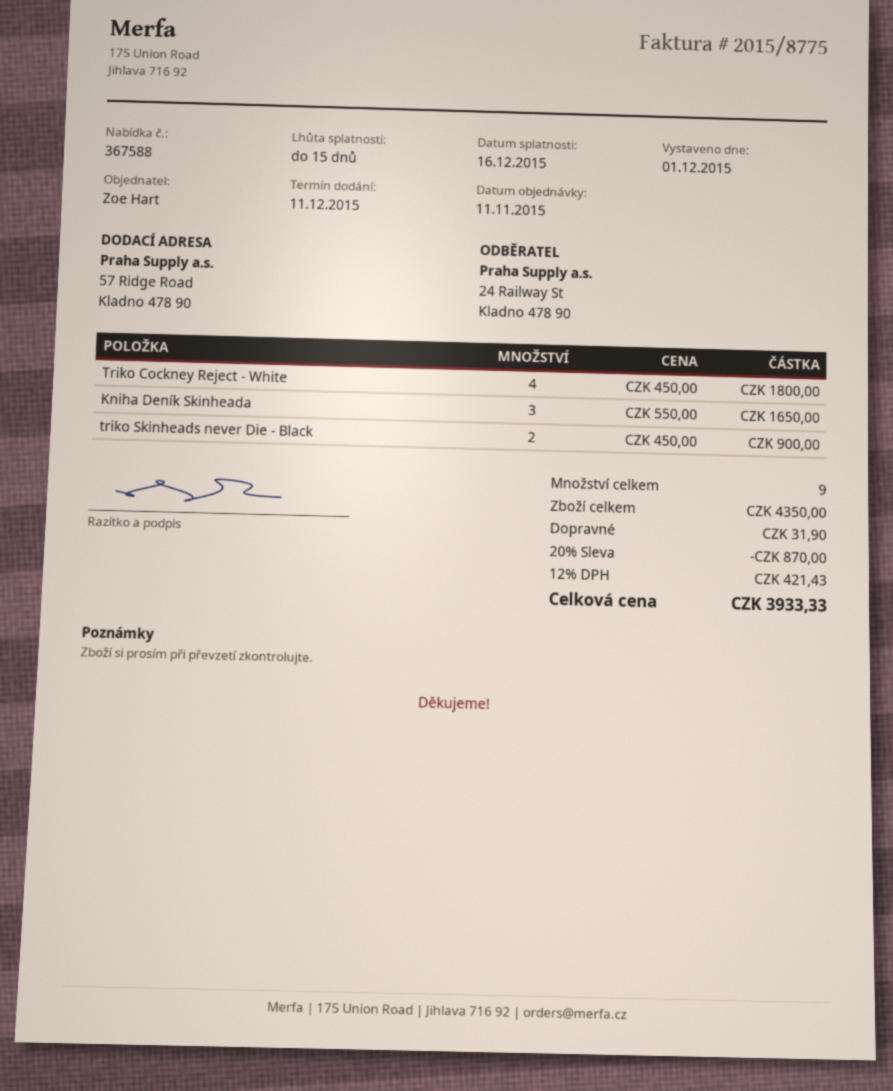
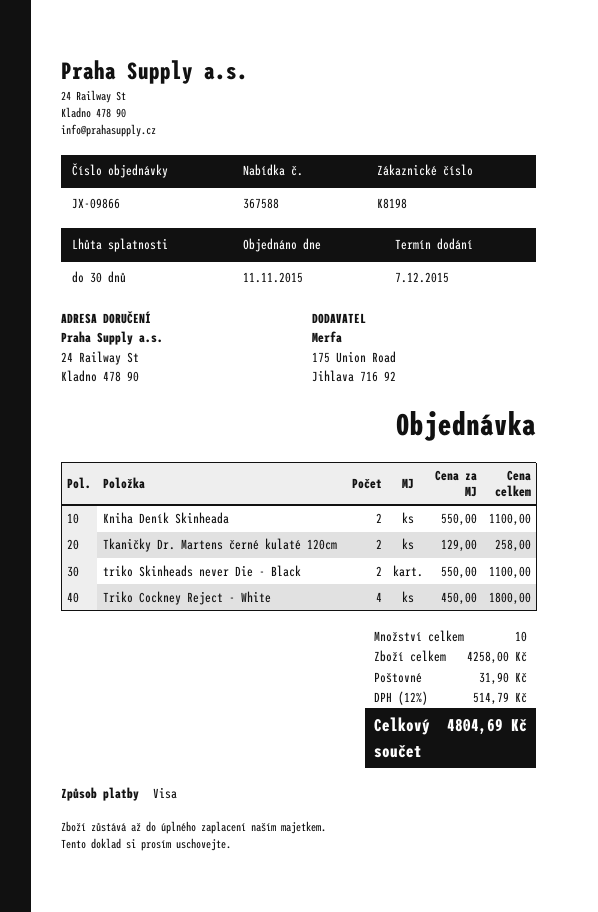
delivery date: 2015-12-11 -> 2015-12-07
payment terms: 15 days -> 30 days
ship to: 57 Ridge Road, Kladno 478 90 -> 24 Railway St, Kladno 478 90
Kniha Deník Skinheada: 3 x 550.00 = 1650.00 -> 2 x 550.00 = 1100.00
triko Skinheads never Die - Black: 2 x 450.00 = 900.00 -> 2 x 550.00 = 1100.00
Tkaničky Dr. Martens černé kulaté 120cm: none -> 2 x 129.00 = 258.00
total quantity: 9 -> 10
subtotal: 4350.00 -> 4258.00
discount: 20% = 870.00 -> none
tax: 12% = 421.43 -> 12% = 514.79
total: 3933.33 -> 4804.69

